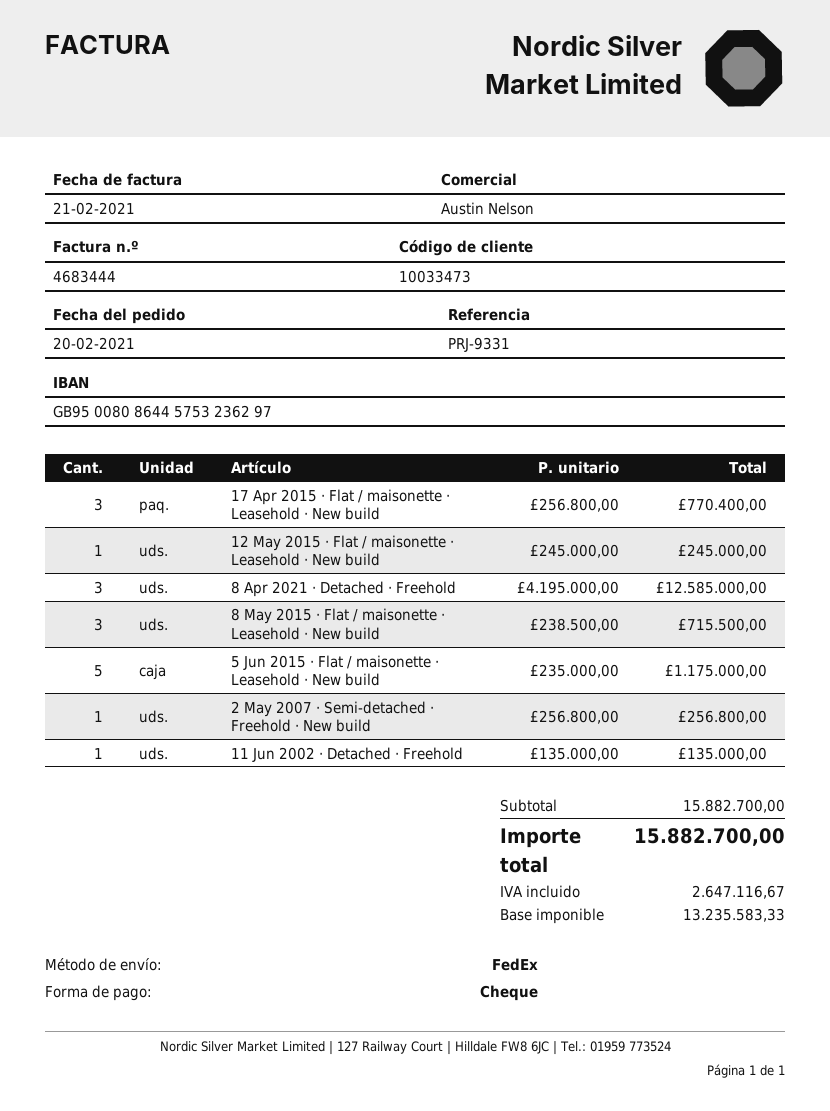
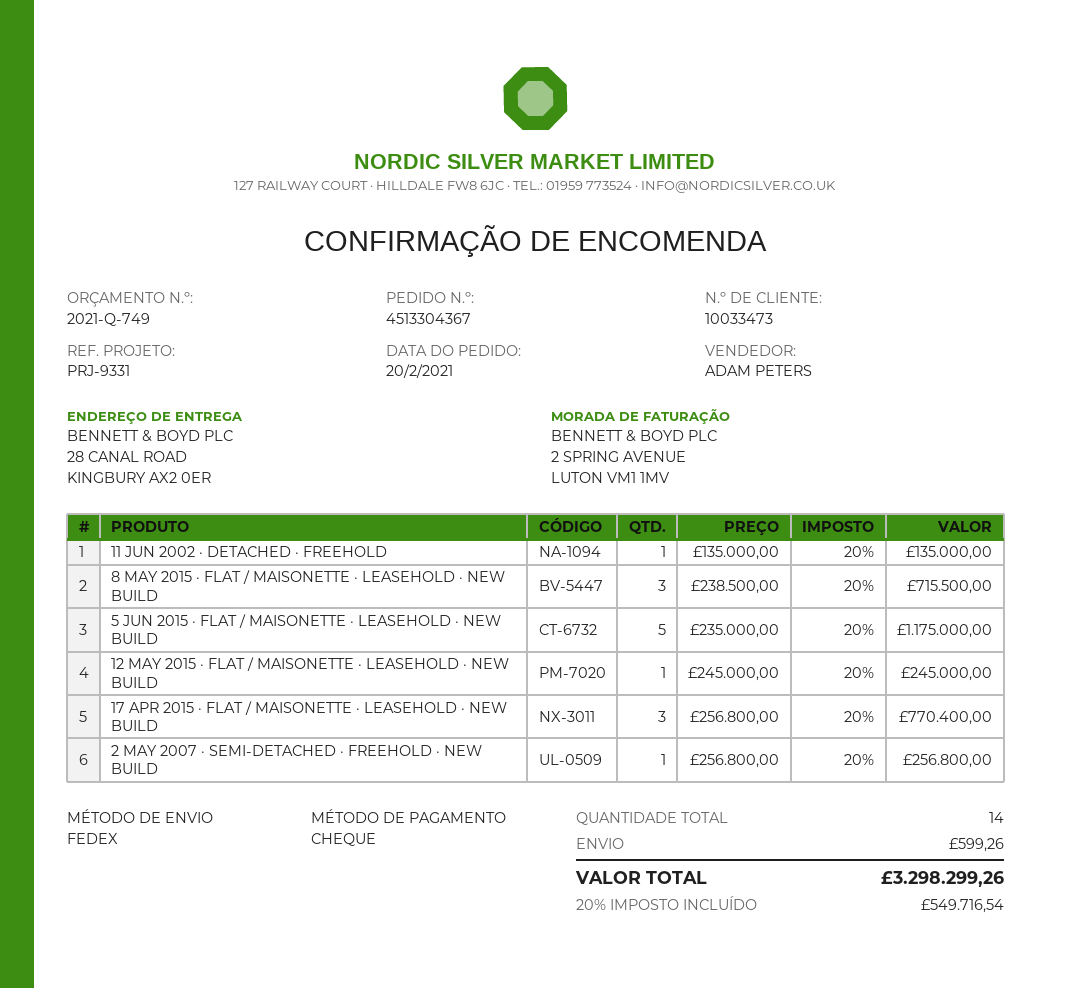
sales rep: Austin Nelson -> ADAM PETERS
8 Apr 2021 · Detached · Freehold: 3 x 4195000.00 = 12585000.00 -> none
shipping: none -> 599.26
tax: 2647116.67 -> 549716.54
total: 15882700.00 -> 3298299.26

